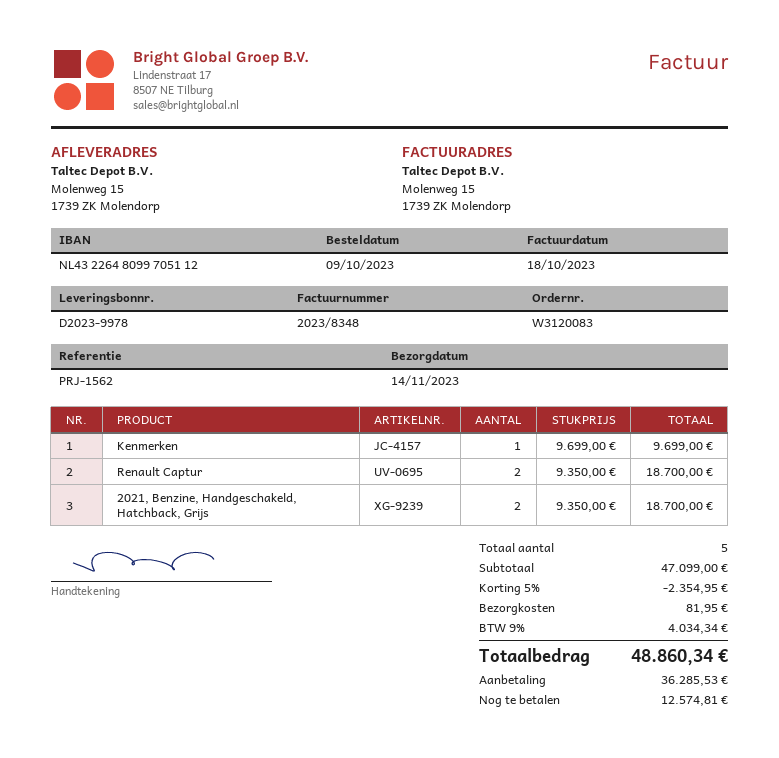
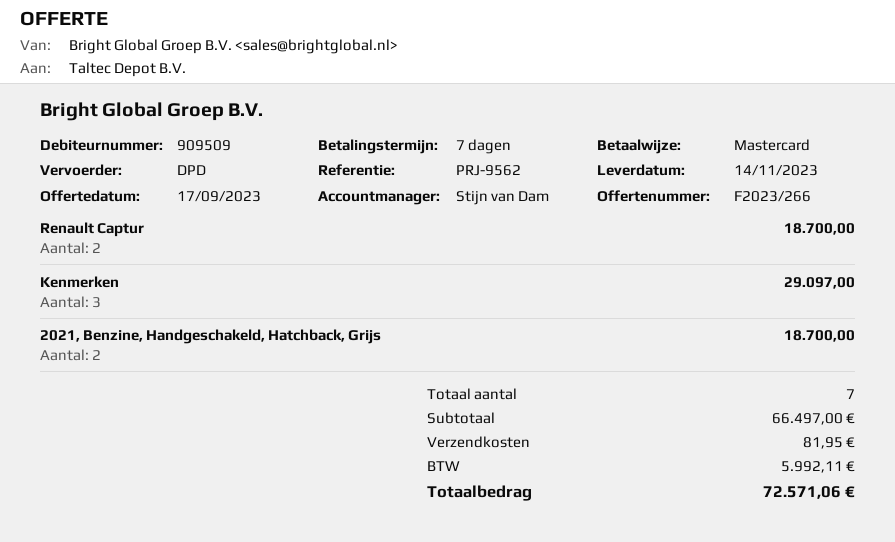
reference: PRJ-1562 -> PRJ-9562
Kenmerken: 1 for 9699.00 -> 3 for 29097.00
total quantity: 5 -> 7
subtotal: 47099.00 -> 66497.00
discount: 5% = 2354.95 -> none
tax: 4034.34 -> 5992.11
total: 48860.34 -> 72571.06

